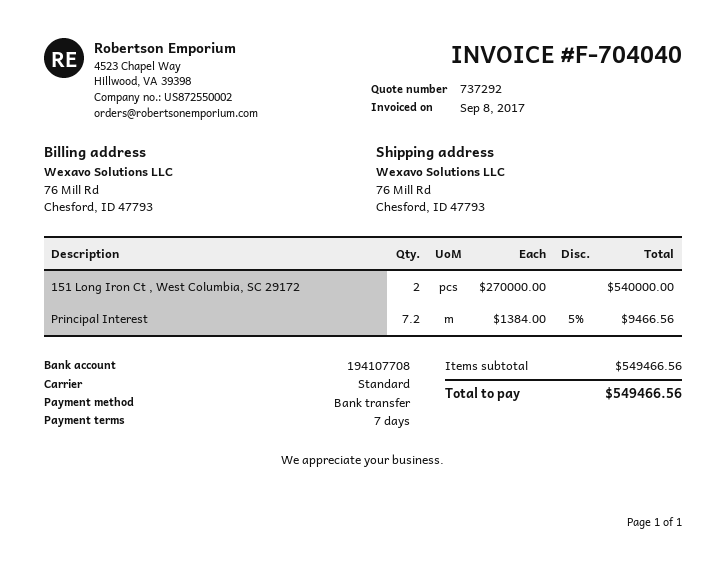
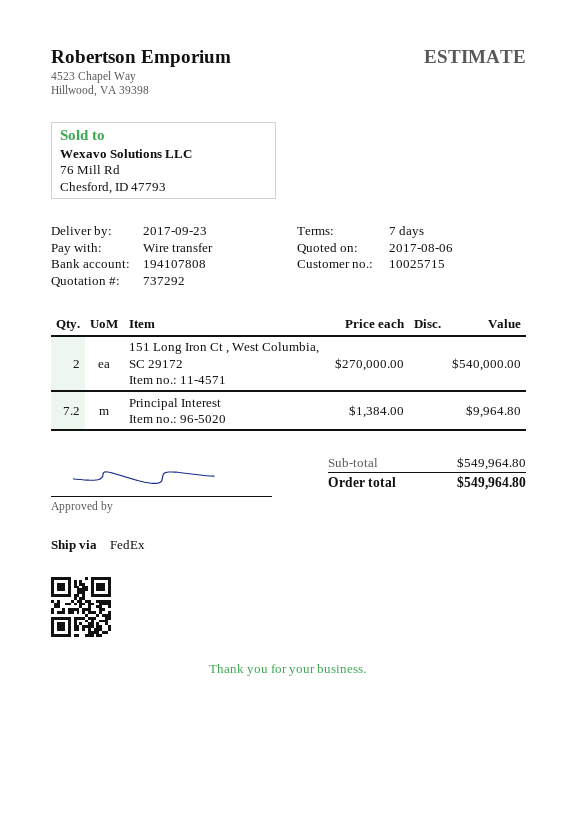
bank account: 194107708 -> 194107808
shipping method: standard -> FedEx
Principal Interest: 7.2 x 1384.00 - 5% = 9466.56 -> 7.2 x 1384.00 = 9964.80
subtotal: 549466.56 -> 549964.80
total: 549466.56 -> 549964.80

